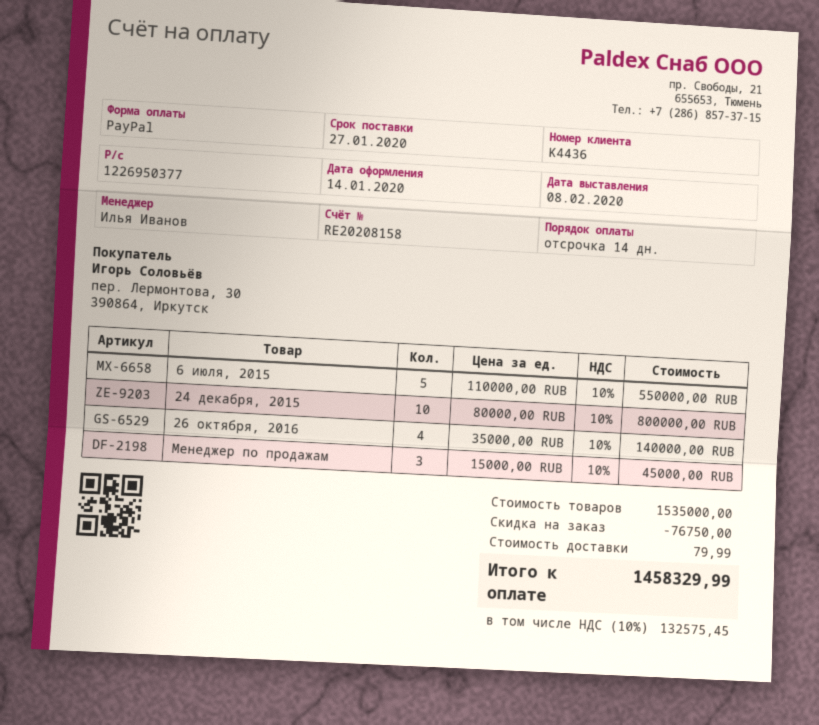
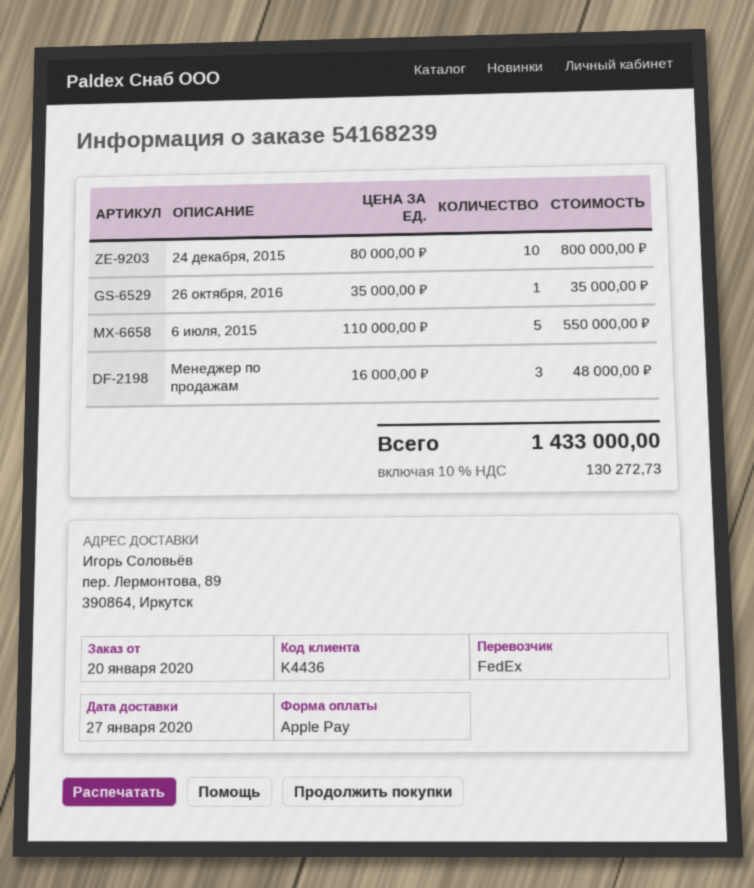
order date: 2020-01-14 -> 2020-01-20
payment method: PayPal -> Apple Pay
26 октября, 2016: 4 x 35000.00 = 140000.00 -> 1 x 35000.00 = 35000.00
Менеджер по продажам: 3 x 15000.00 = 45000.00 -> 3 x 16000.00 = 48000.00
discount: 76750.00 -> none
shipping: 79.99 -> none
tax: 10% = 132575.45 -> 10% = 130272.73
total: 1458329.99 -> 1433000.00

